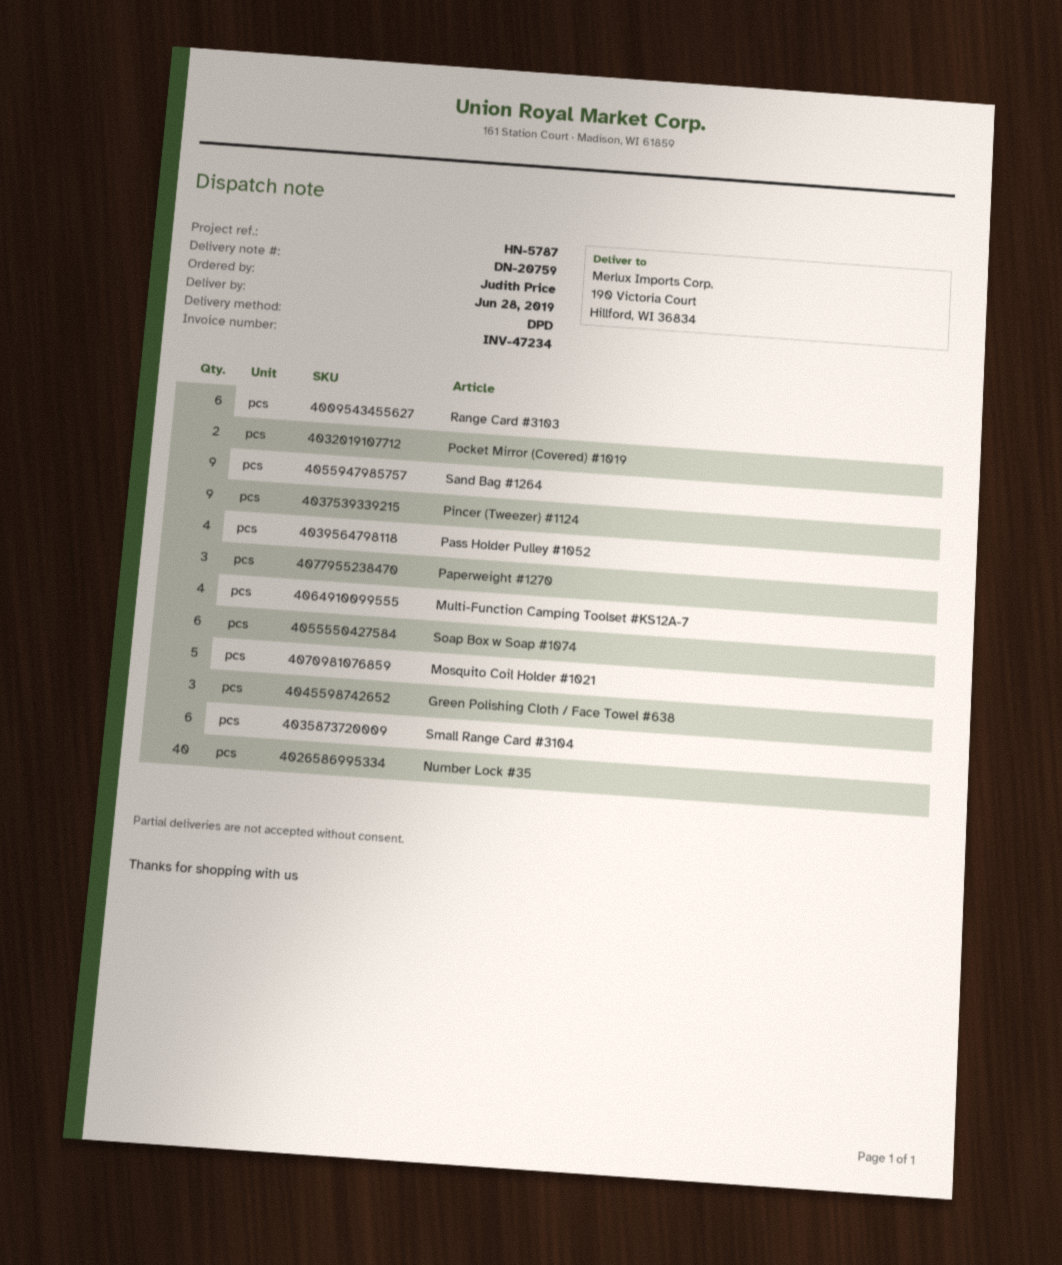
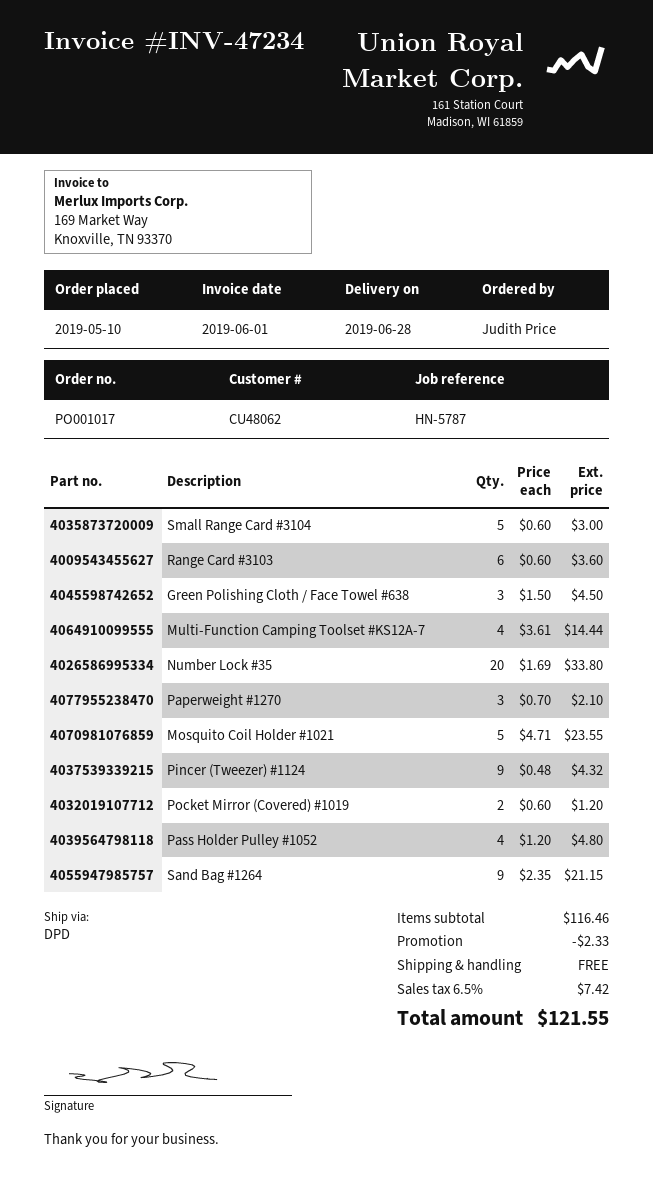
Soap Box w Soap #1074: 6 -> none
Small Range Card #3104: 6 -> 5
Number Lock #35: 40 -> 20

